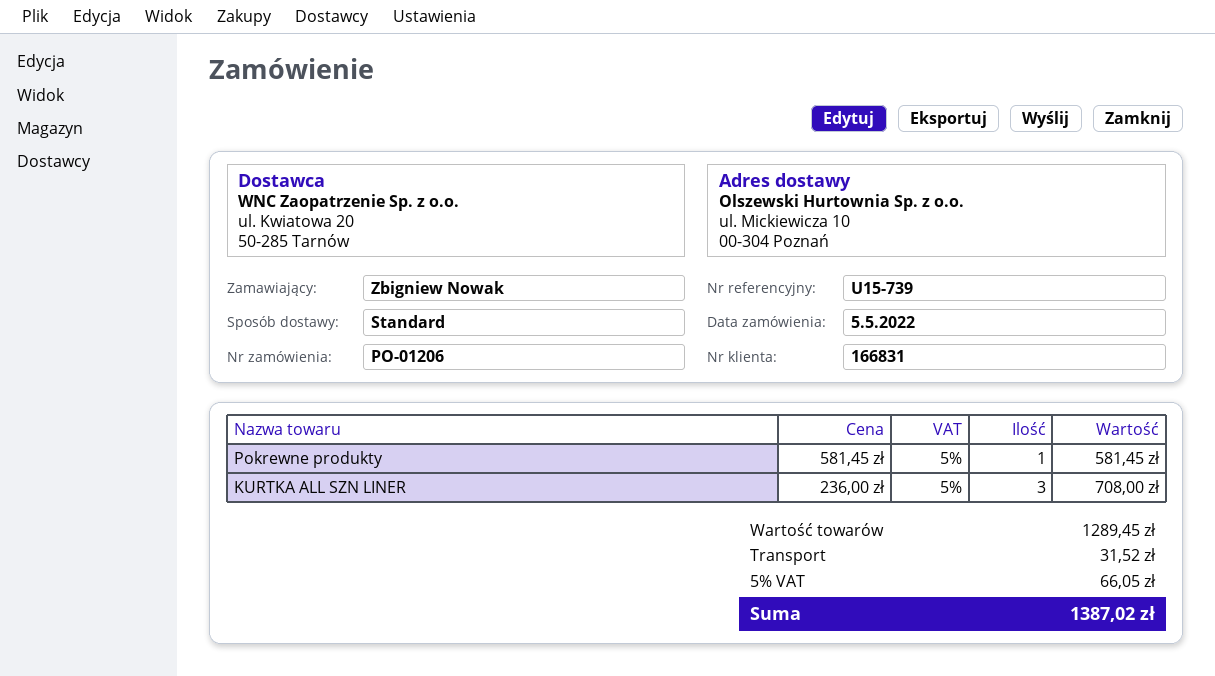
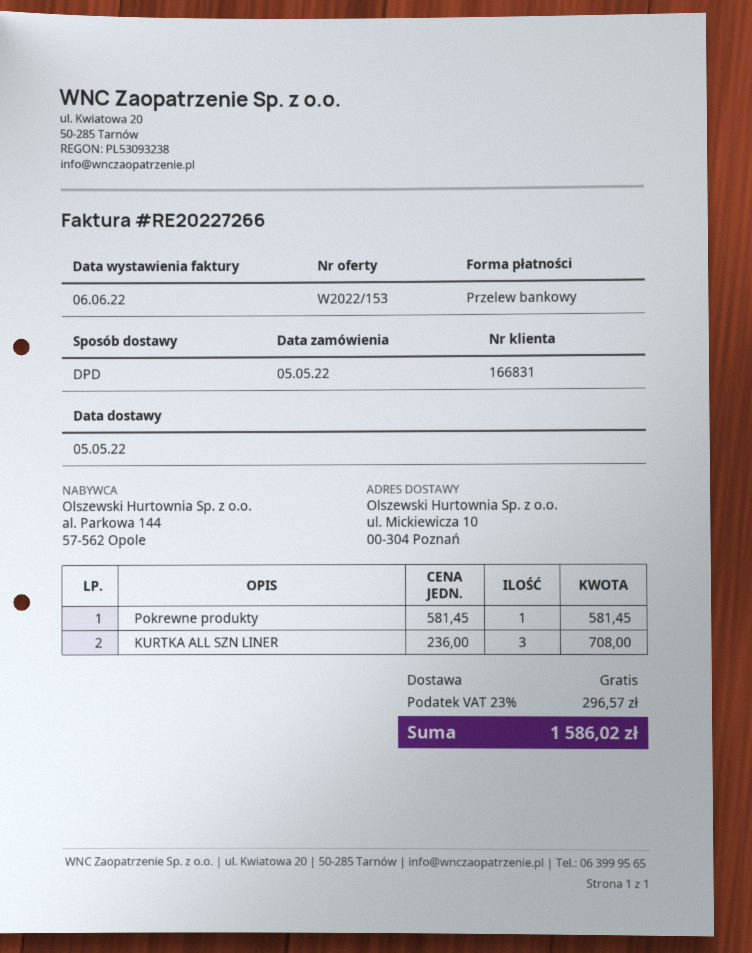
shipping method: standard -> DPD
shipping: 31.52 -> 0.00
tax: 5% = 66.05 -> 23% = 296.57
total: 1387.02 -> 1586.02

